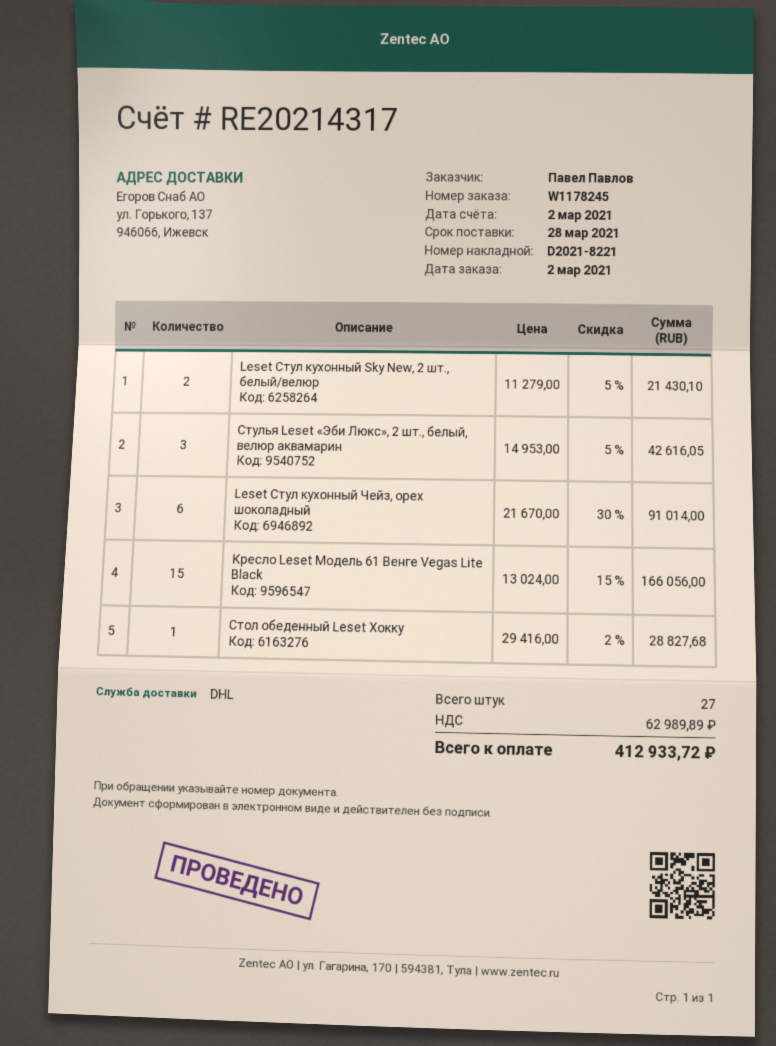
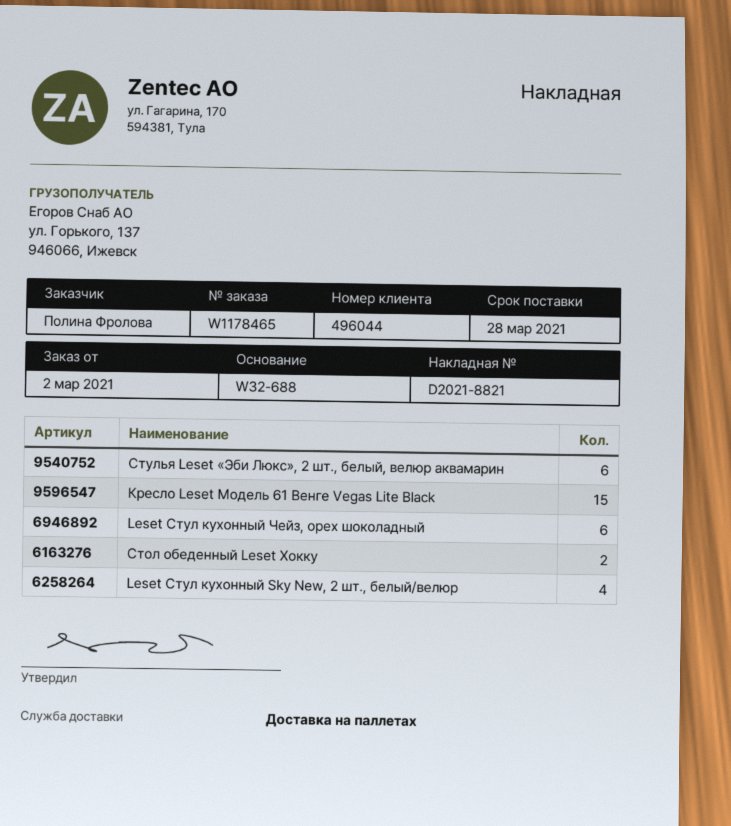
order number: W1178245 -> W1178465
delivery note number: D2021-8221 -> D2021-8821
ordered by: Павел Павлов -> Полина Фролова
shipping method: DHL -> pallet freight
Leset Стул кухонный Sky New, 2 шт., белый/велюр: 2 -> 4
Стулья Leset «Эби Люкс», 2 шт., белый, велюр аквамарин: 3 -> 6
Стол обеденный Leset Хокку: 1 -> 2

